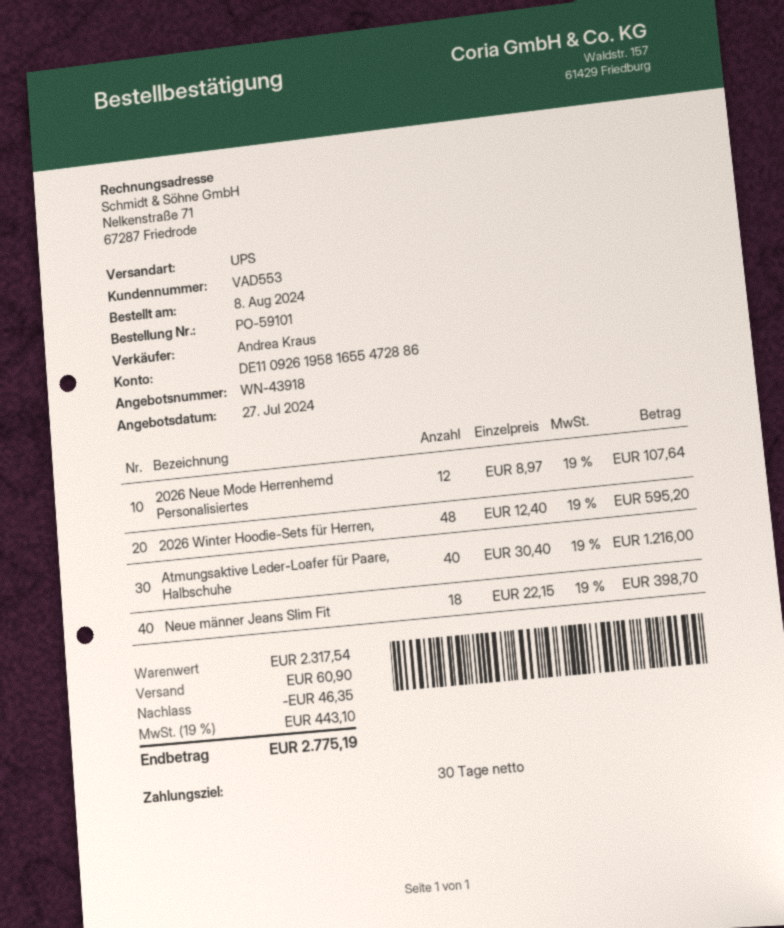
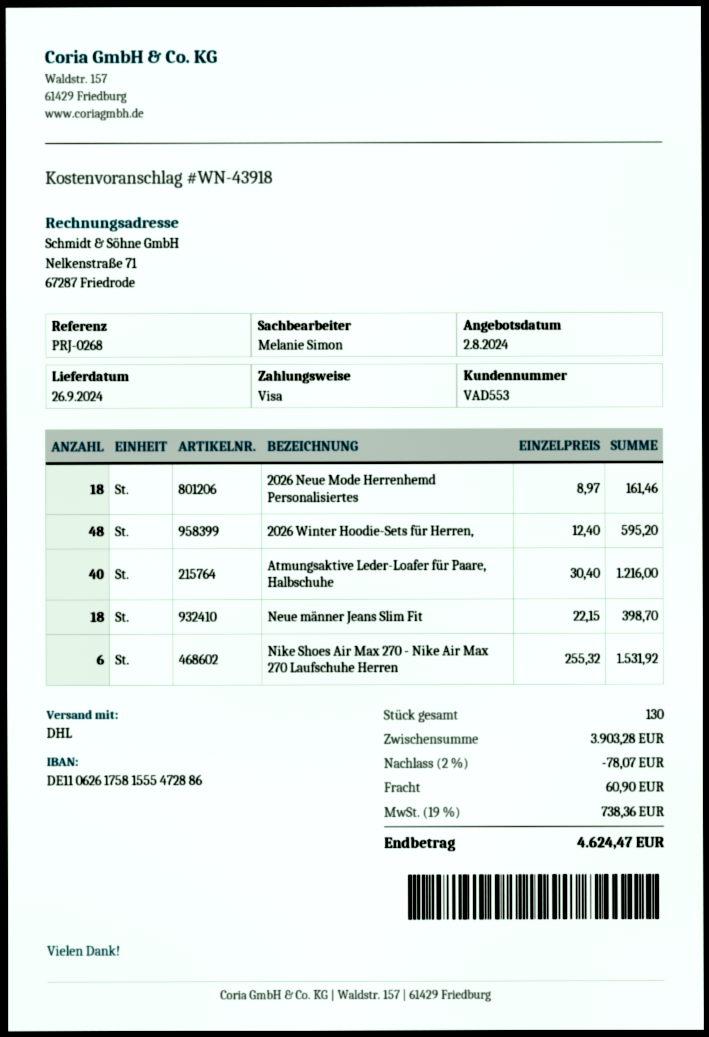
quote date: 2024-07-27 -> 2024-08-02
sales rep: Andrea Kraus -> Melanie Simon
bank account: DE11092619581655472886 -> DE11062617581555472886
shipping method: UPS -> DHL
2026 Neue Mode Herrenhemd Personalisiertes: 12 x 8.97 = 107.64 -> 18 x 8.97 = 161.46
Nike Shoes Air Max 270 - Nike Air Max 270 Laufschuhe Herren: none -> 6 x 255.32 = 1531.92
subtotal: 2317.54 -> 3903.28
discount: 46.35 -> 78.07
tax: 19% = 443.10 -> 19% = 738.36
total: 2775.19 -> 4624.47

